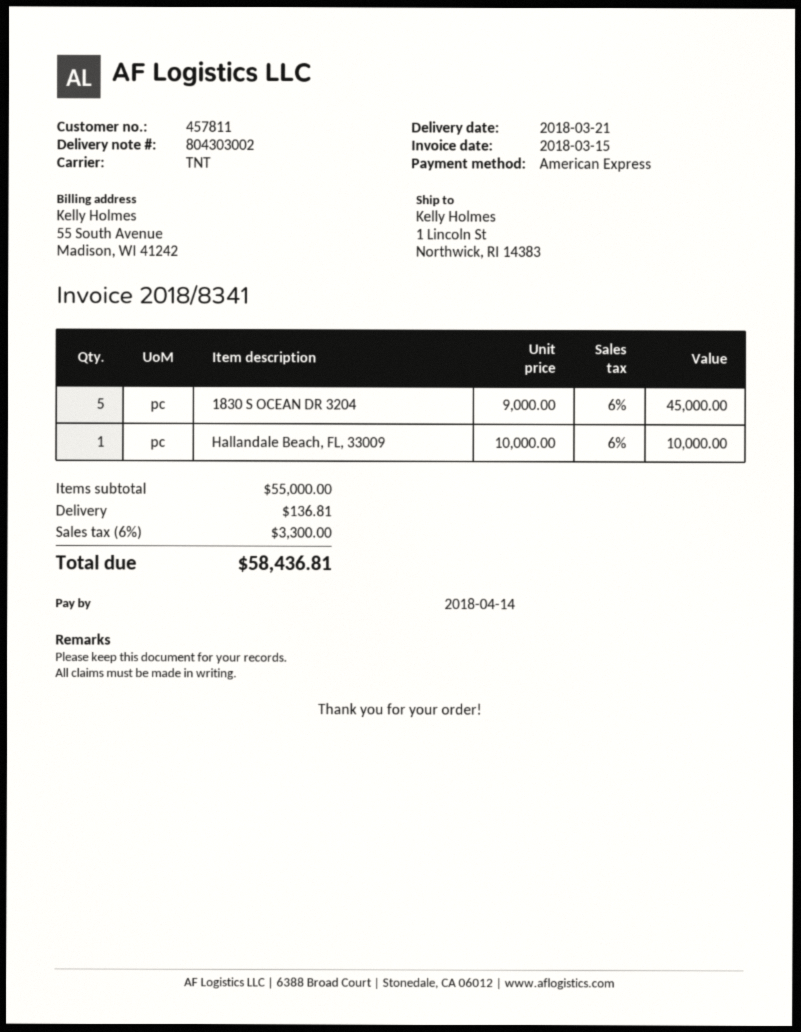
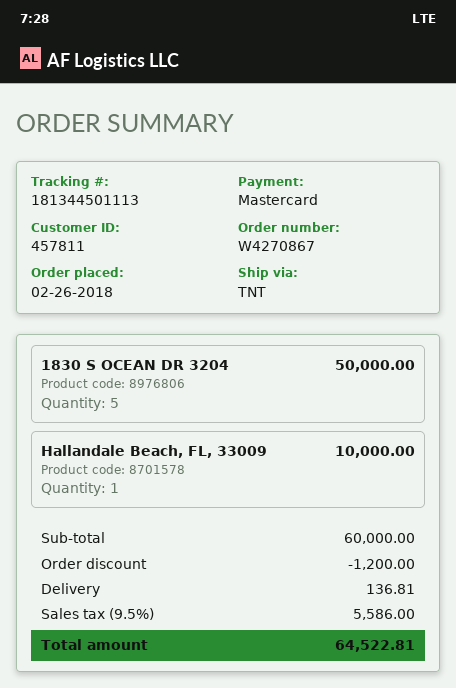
payment method: American Express -> Mastercard
1830 S OCEAN DR 3204: 5 for 45000.00 -> 5 for 50000.00
subtotal: 55000.00 -> 60000.00
discount: none -> 1200.00
tax: 6% = 3300.00 -> 9.5% = 5586.00
total: 58436.81 -> 64522.81

